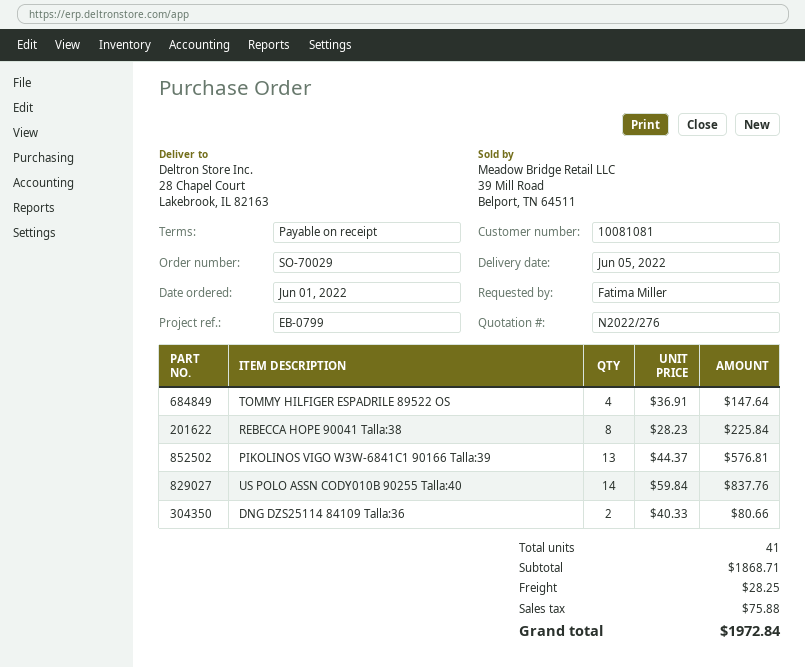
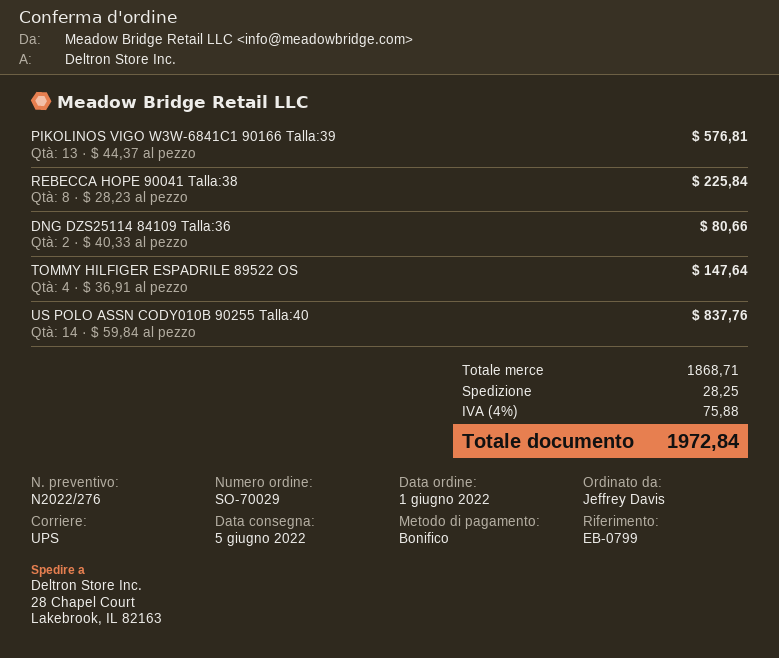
ordered by: Fatima Miller -> Jeffrey Davis

